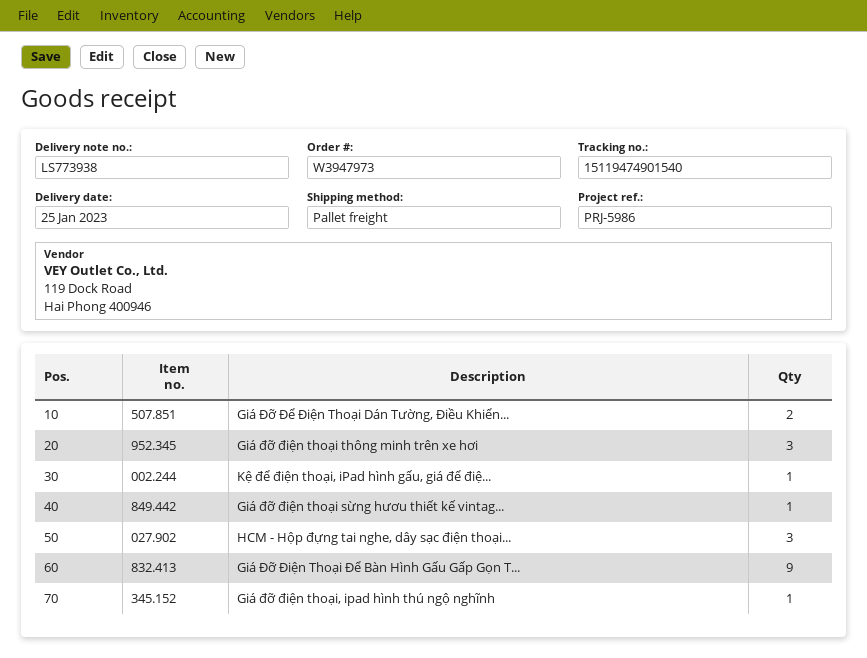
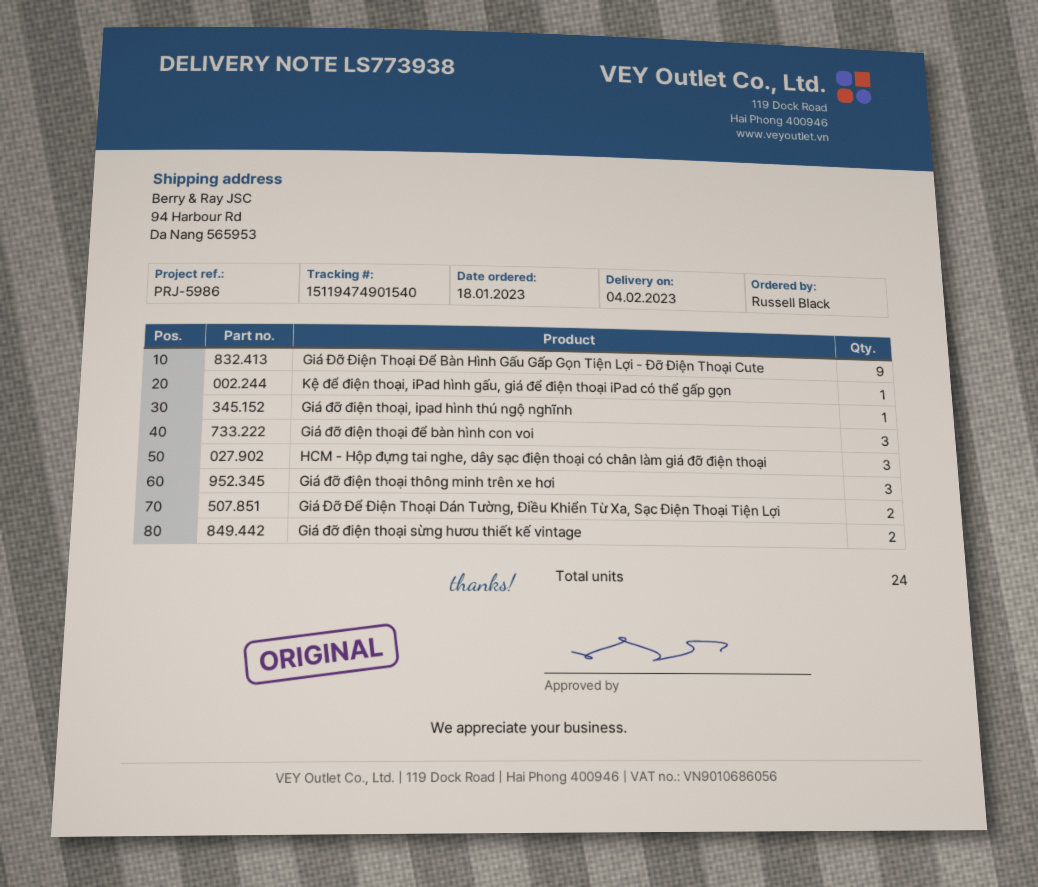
delivery date: 2023-01-25 -> 2023-02-04
Giá đỡ điện thoại sừng hươu thiết kế vintag...: 1 -> 2
Giá đỡ điện thoại để bàn hình con voi: none -> 3

